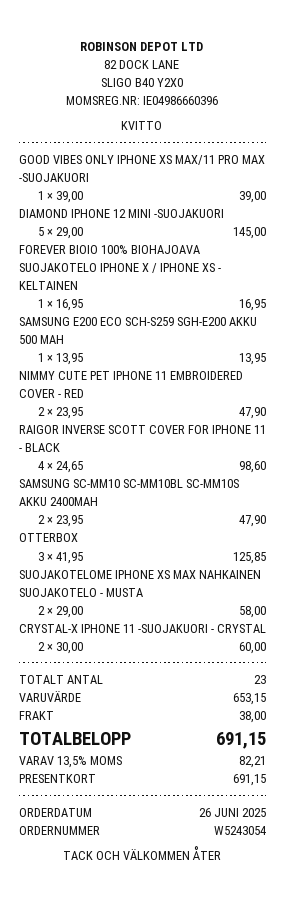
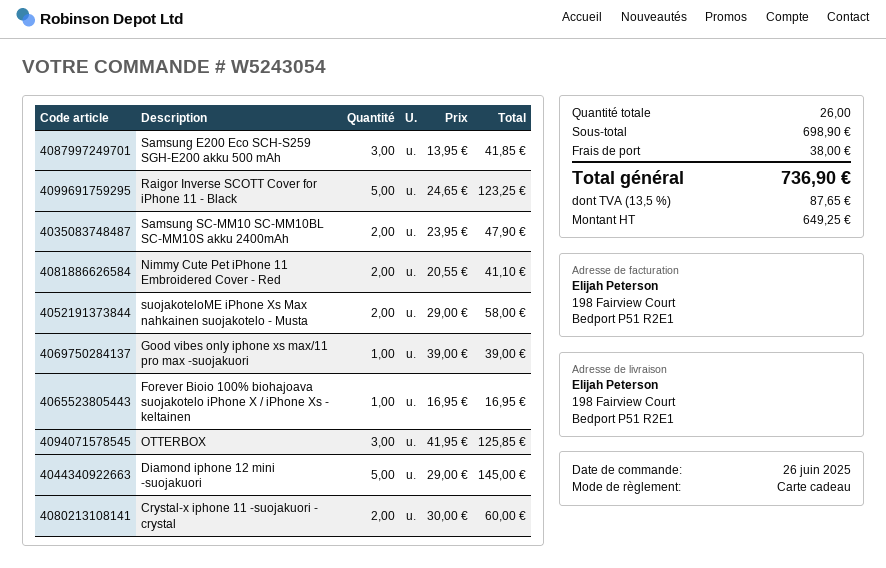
SAMSUNG E200 ECO SCH-S259 SGH-E200 AKKU 500 MAH: 1 x 13.95 = 13.95 -> 3 x 13.95 = 41.85
NIMMY CUTE PET IPHONE 11 EMBROIDERED COVER - RED: 2 x 23.95 = 47.90 -> 2 x 20.55 = 41.10
RAIGOR INVERSE SCOTT COVER FOR IPHONE 11 - BLACK: 4 x 24.65 = 98.60 -> 5 x 24.65 = 123.25
total quantity: 23 -> 26
subtotal: 653.15 -> 698.90
tax: 13.5% = 82.21 -> 13.5% = 87.65
total: 691.15 -> 736.90

